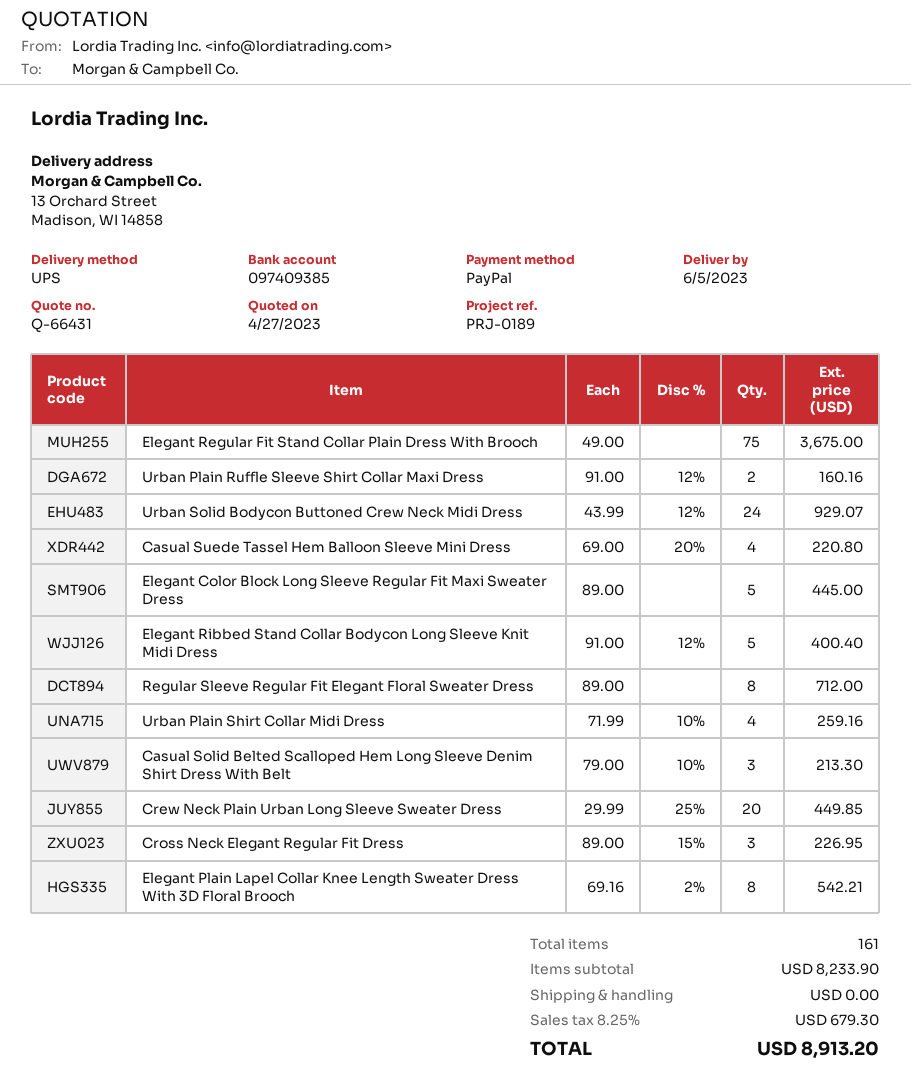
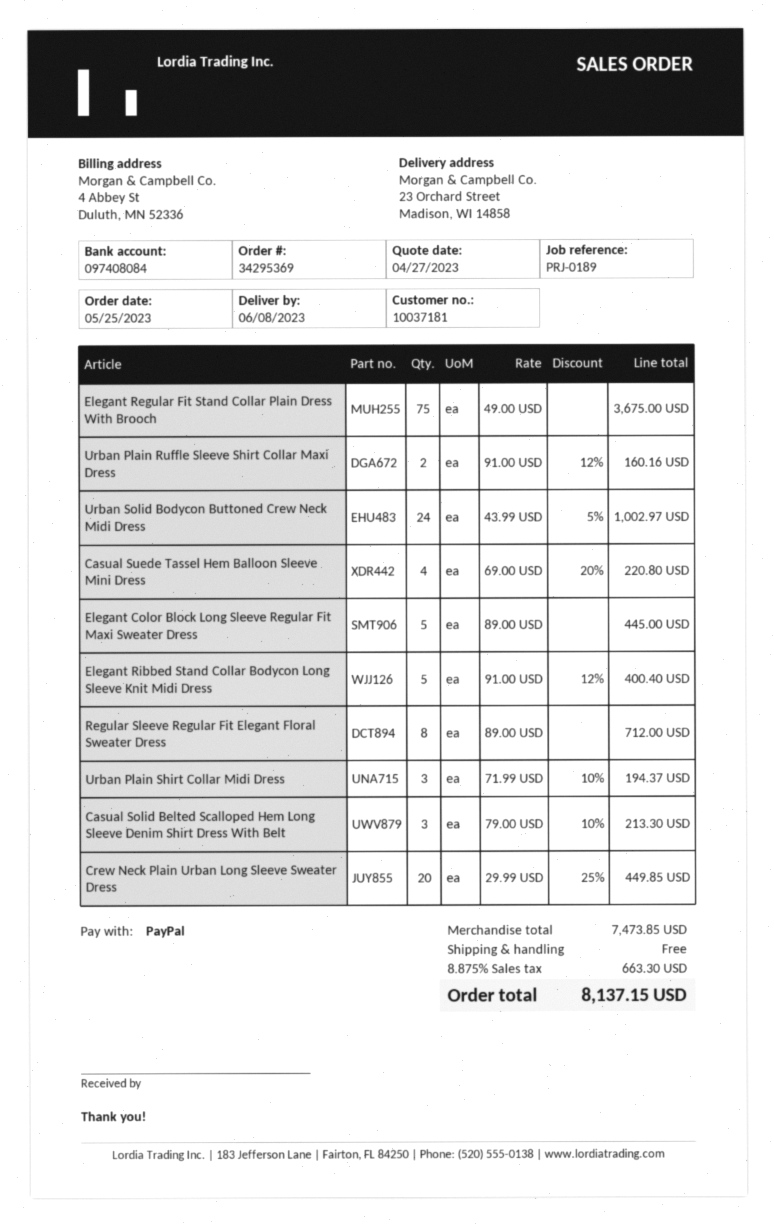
delivery date: 2023-06-05 -> 2023-06-08
bank account: 097409385 -> 097408084
ship to: 13 Orchard Street, Madison, WI 14858 -> 23 Orchard Street, Madison, WI 14858
Urban Solid Bodycon Buttoned Crew Neck Midi Dress: 24 x 43.99 - 12% = 929.07 -> 24 x 43.99 - 5% = 1002.97
Urban Plain Shirt Collar Midi Dress: 4 x 71.99 - 10% = 259.16 -> 3 x 71.99 - 10% = 194.37
Cross Neck Elegant Regular Fit Dress: 3 x 89.00 - 15% = 226.95 -> none
Elegant Plain Lapel Collar Knee Length Sweater Dress With 3D Floral Brooch: 8 x 69.16 - 2% = 542.21 -> none
subtotal: 8233.90 -> 7473.85
tax: 8.25% = 679.30 -> 8.875% = 663.30
total: 8913.20 -> 8137.15

